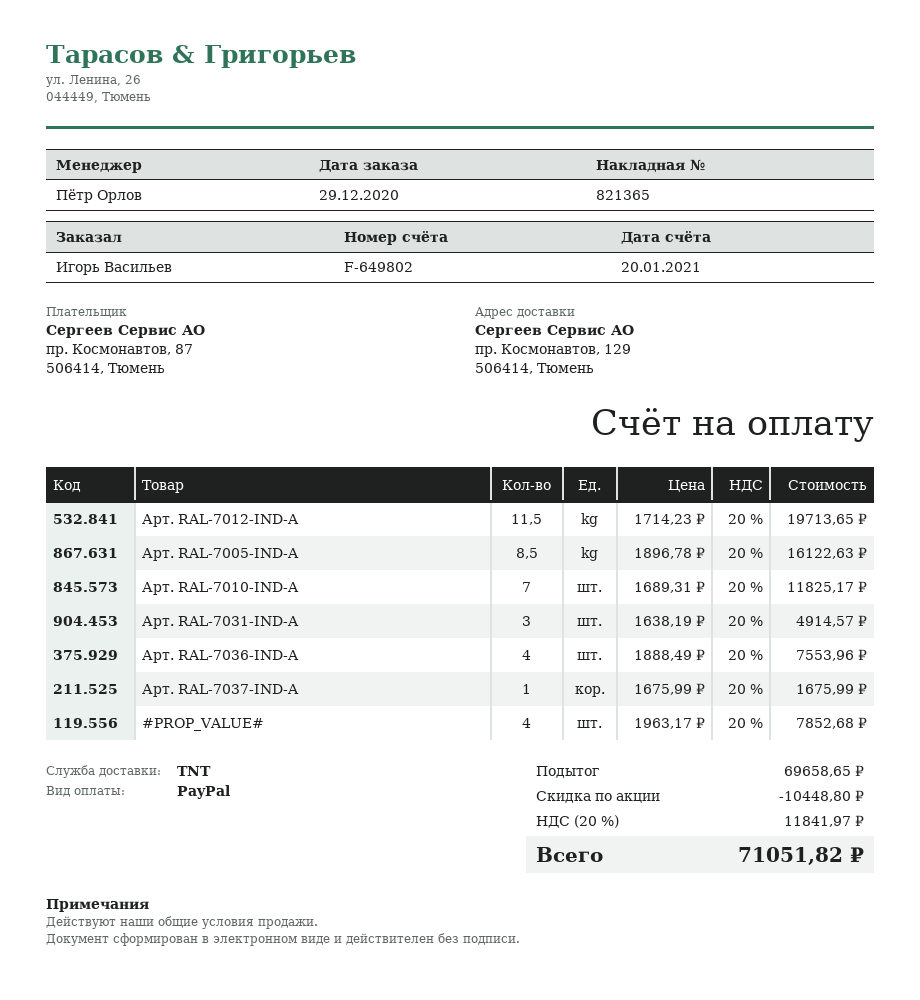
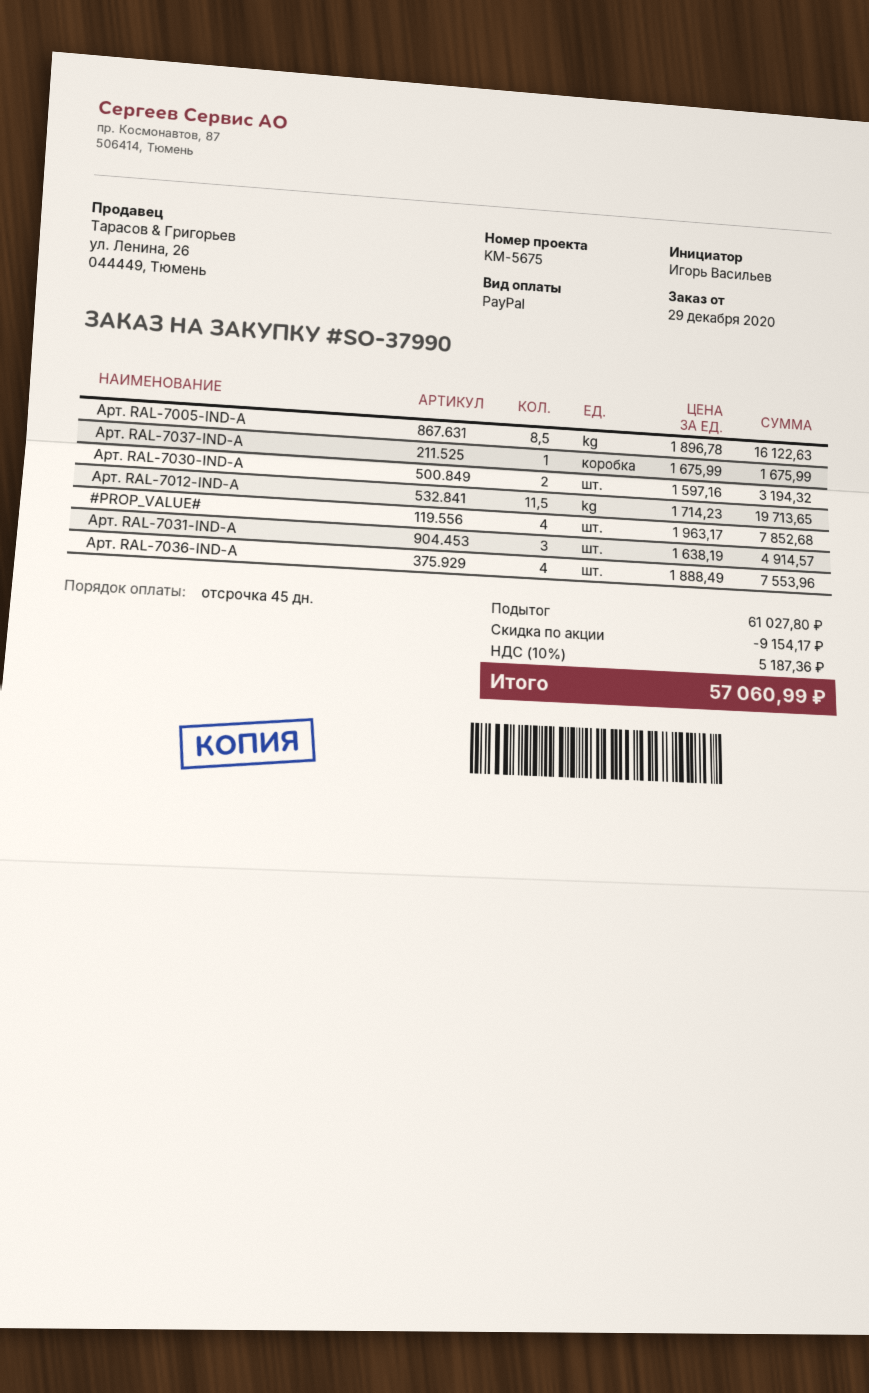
Арт. RAL-7010-IND-A: 7 x 1689.31 = 11825.17 -> none
Арт. RAL-7030-IND-A: none -> 2 x 1597.16 = 3194.32
subtotal: 69658.65 -> 61027.80
discount: 10448.80 -> 9154.17
tax: 20% = 11841.97 -> 10% = 5187.36
total: 71051.82 -> 57060.99

